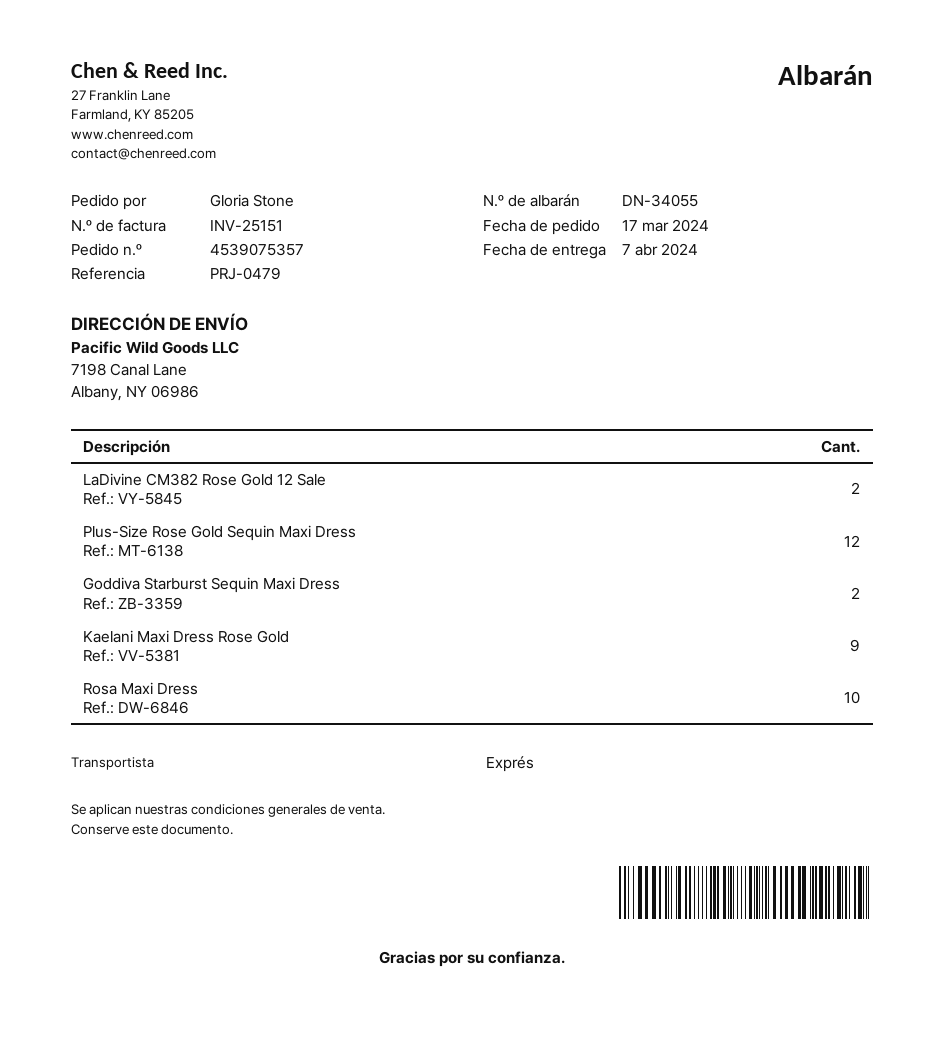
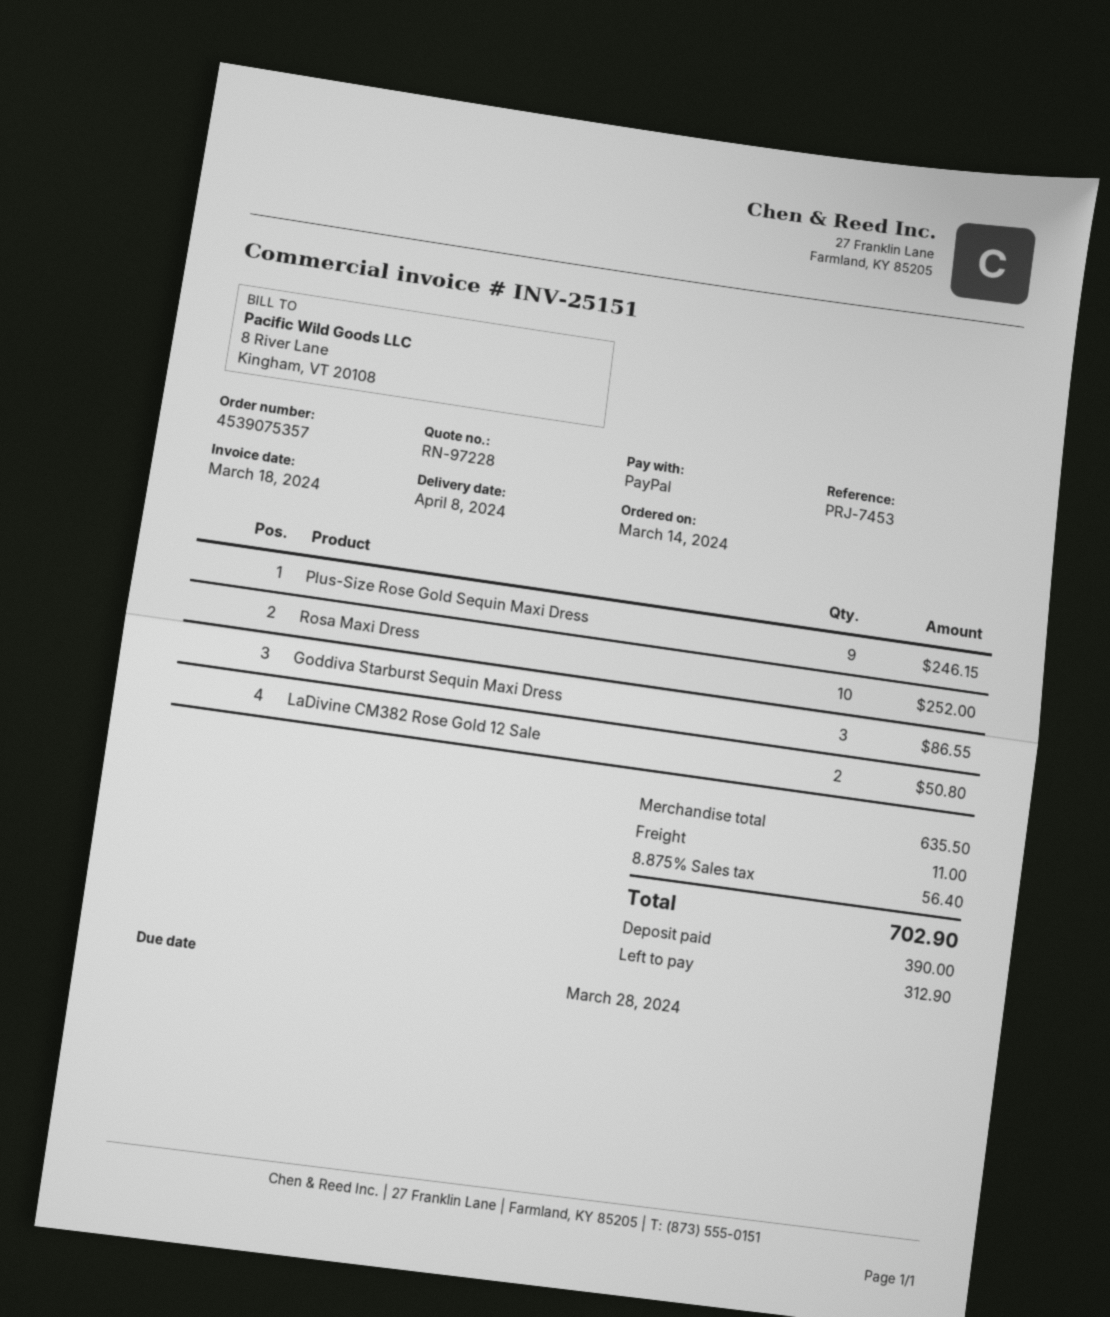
order date: 2024-03-17 -> 2024-03-14
delivery date: 2024-04-07 -> 2024-04-08
reference: PRJ-0479 -> PRJ-7453
Plus-Size Rose Gold Sequin Maxi Dress: 12 -> 9
Goddiva Starburst Sequin Maxi Dress: 2 -> 3
Kaelani Maxi Dress Rose Gold: 9 -> none

